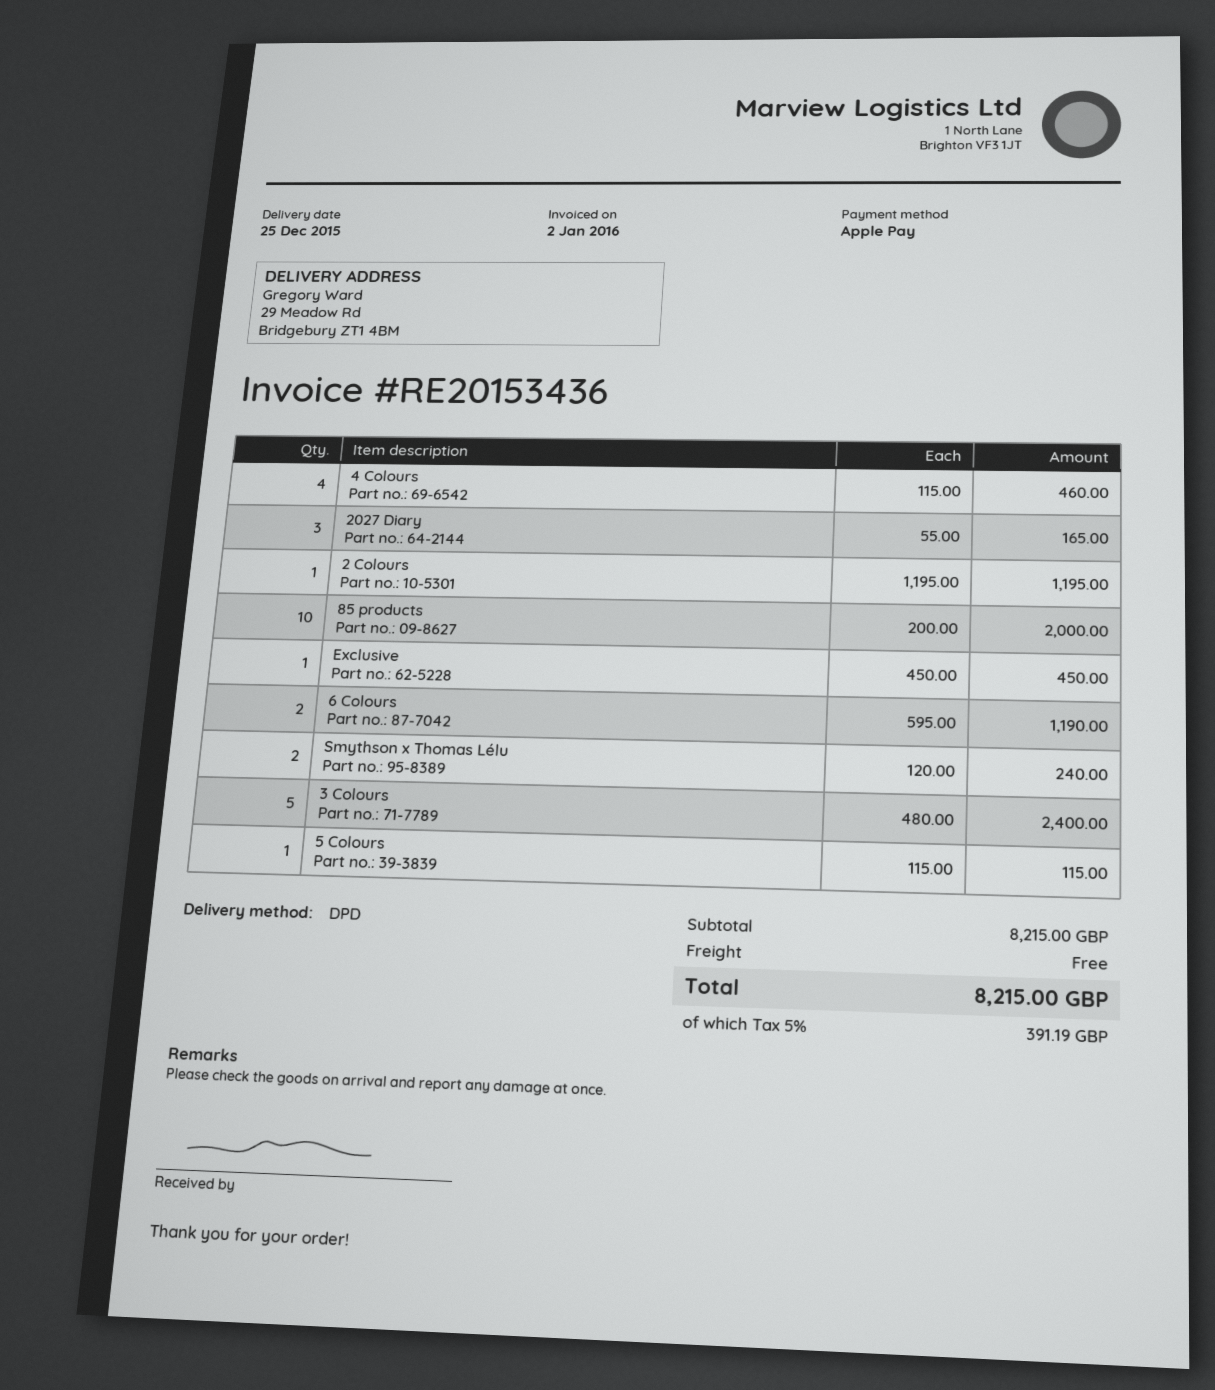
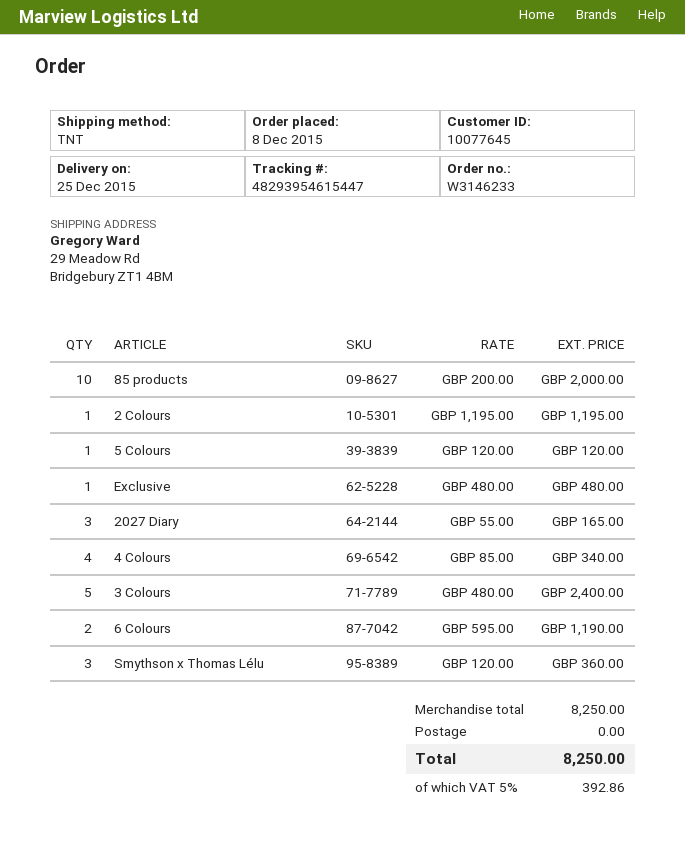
shipping method: DPD -> TNT
4 Colours: 4 x 115.00 = 460.00 -> 4 x 85.00 = 340.00
Exclusive: 1 x 450.00 = 450.00 -> 1 x 480.00 = 480.00
Smythson x Thomas Lélu: 2 x 120.00 = 240.00 -> 3 x 120.00 = 360.00
5 Colours: 1 x 115.00 = 115.00 -> 1 x 120.00 = 120.00
subtotal: 8215.00 -> 8250.00
tax: 5% = 391.19 -> 5% = 392.86
total: 8215.00 -> 8250.00

